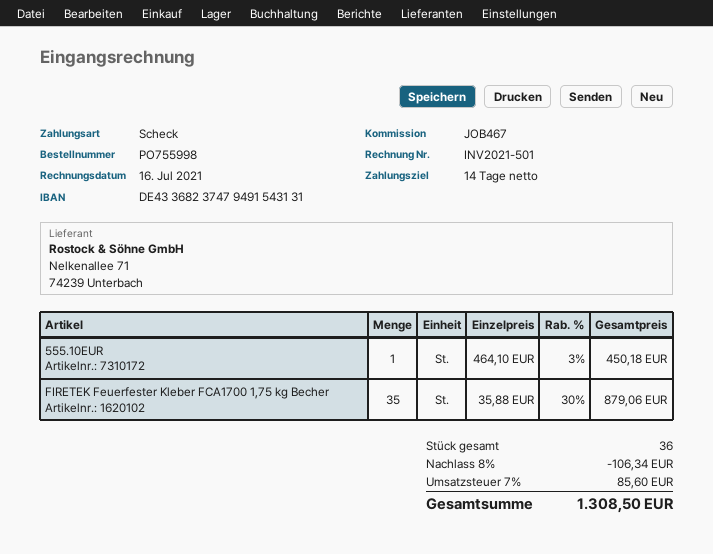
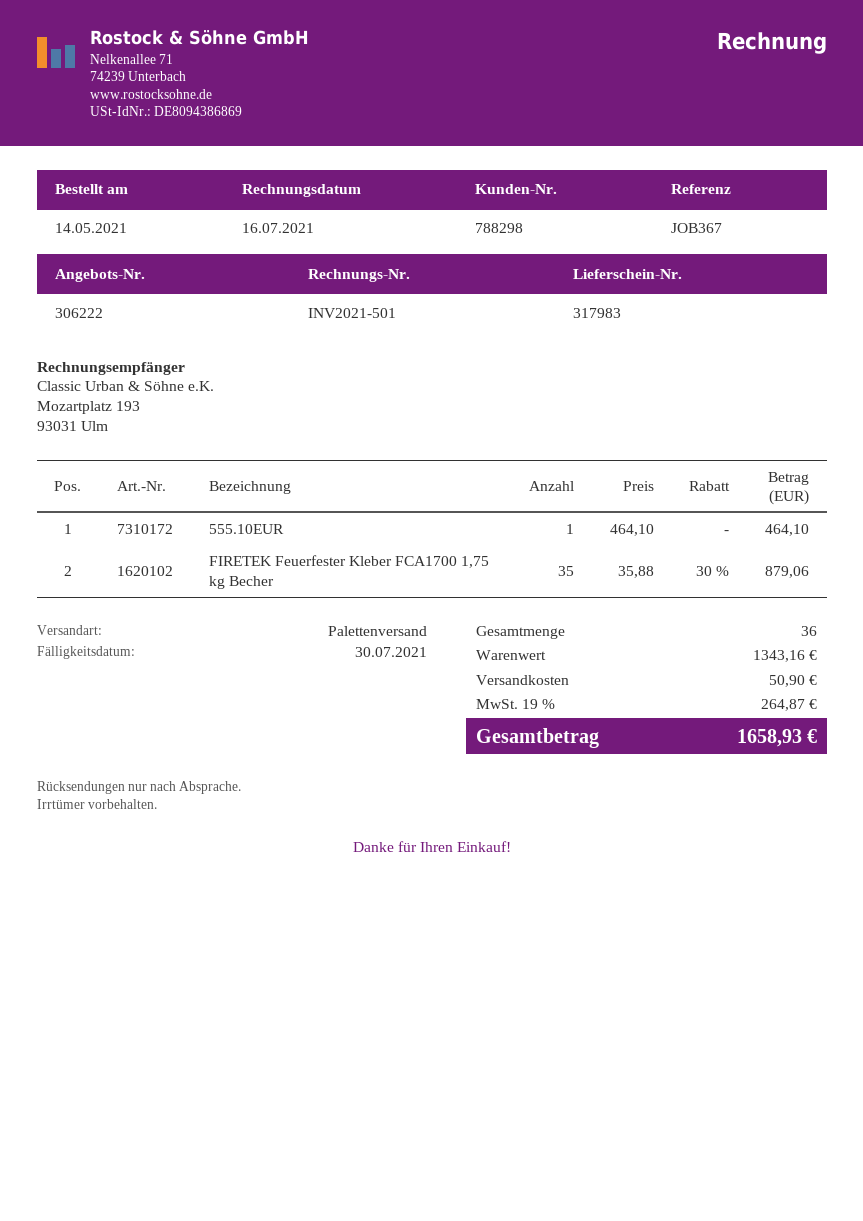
reference: JOB467 -> JOB367
555.10EUR: 1 x 464.10 - 3% = 450.18 -> 1 x 464.10 = 464.10
discount: 8% = 106.34 -> none
shipping: none -> 50.90
tax: 7% = 85.60 -> 19% = 264.87
total: 1308.50 -> 1658.93

